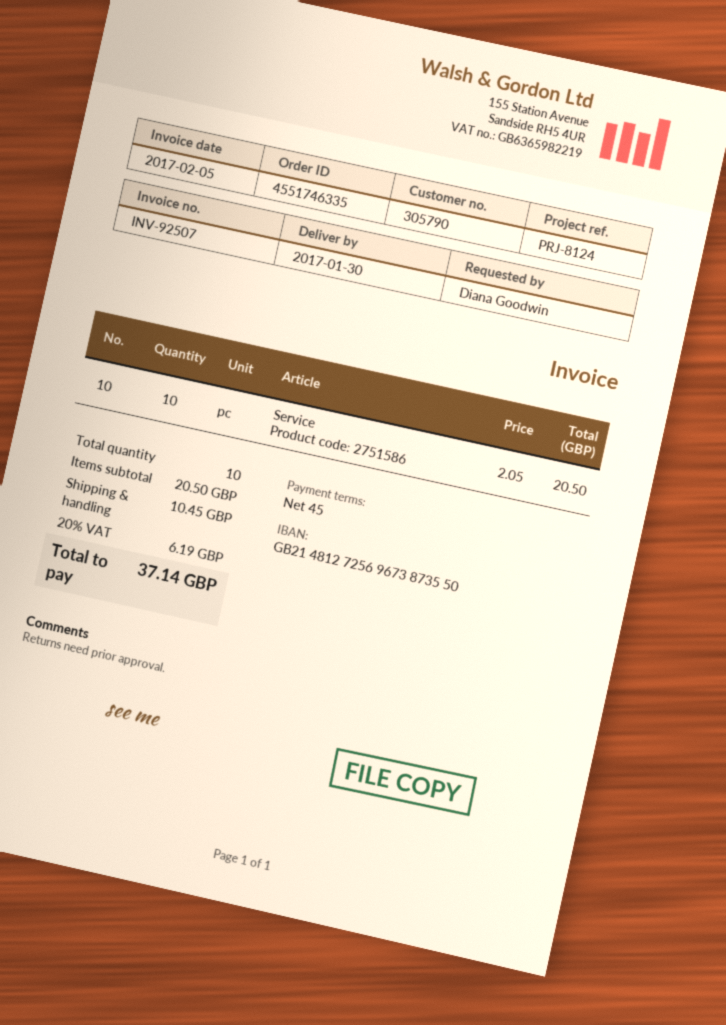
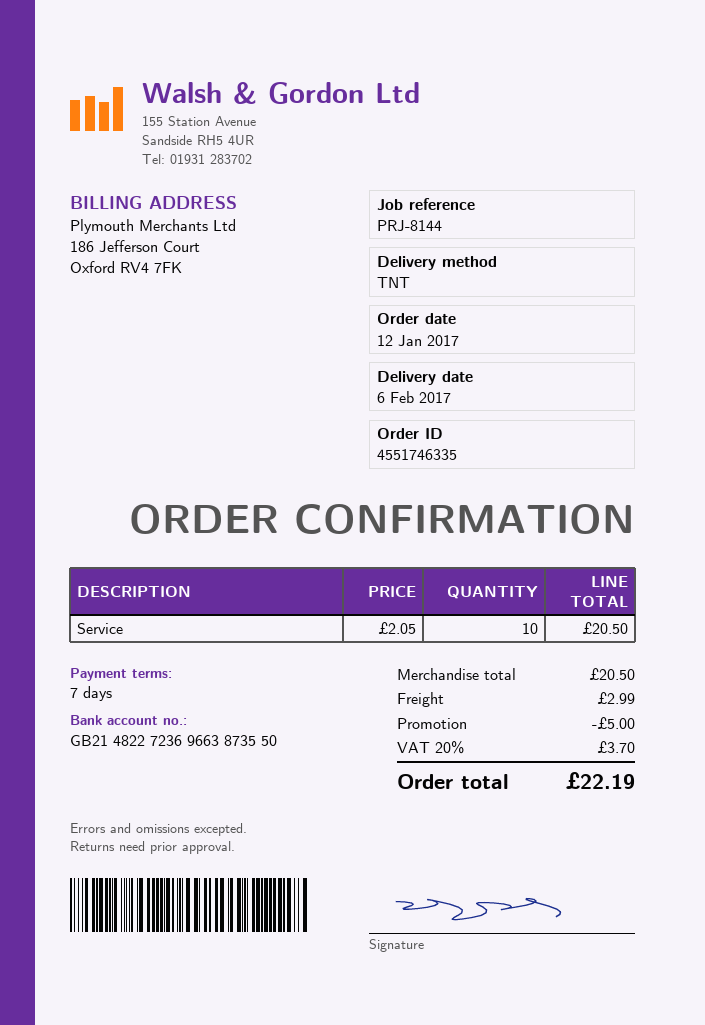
delivery date: 2017-01-30 -> 2017-02-06
payment terms: 45 days -> 7 days
reference: PRJ-8124 -> PRJ-8144
bank account: GB21481272569673873550 -> GB21482272369663873550
discount: none -> 5.00
shipping: 10.45 -> 2.99
tax: 20% = 6.19 -> 20% = 3.70
total: 37.14 -> 22.19

